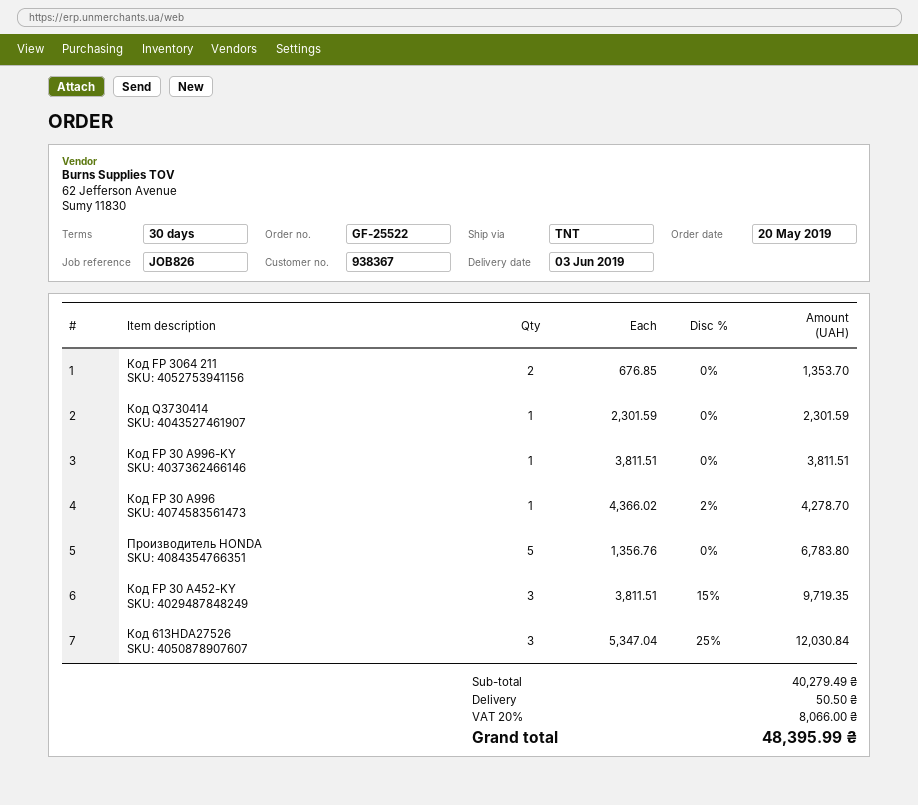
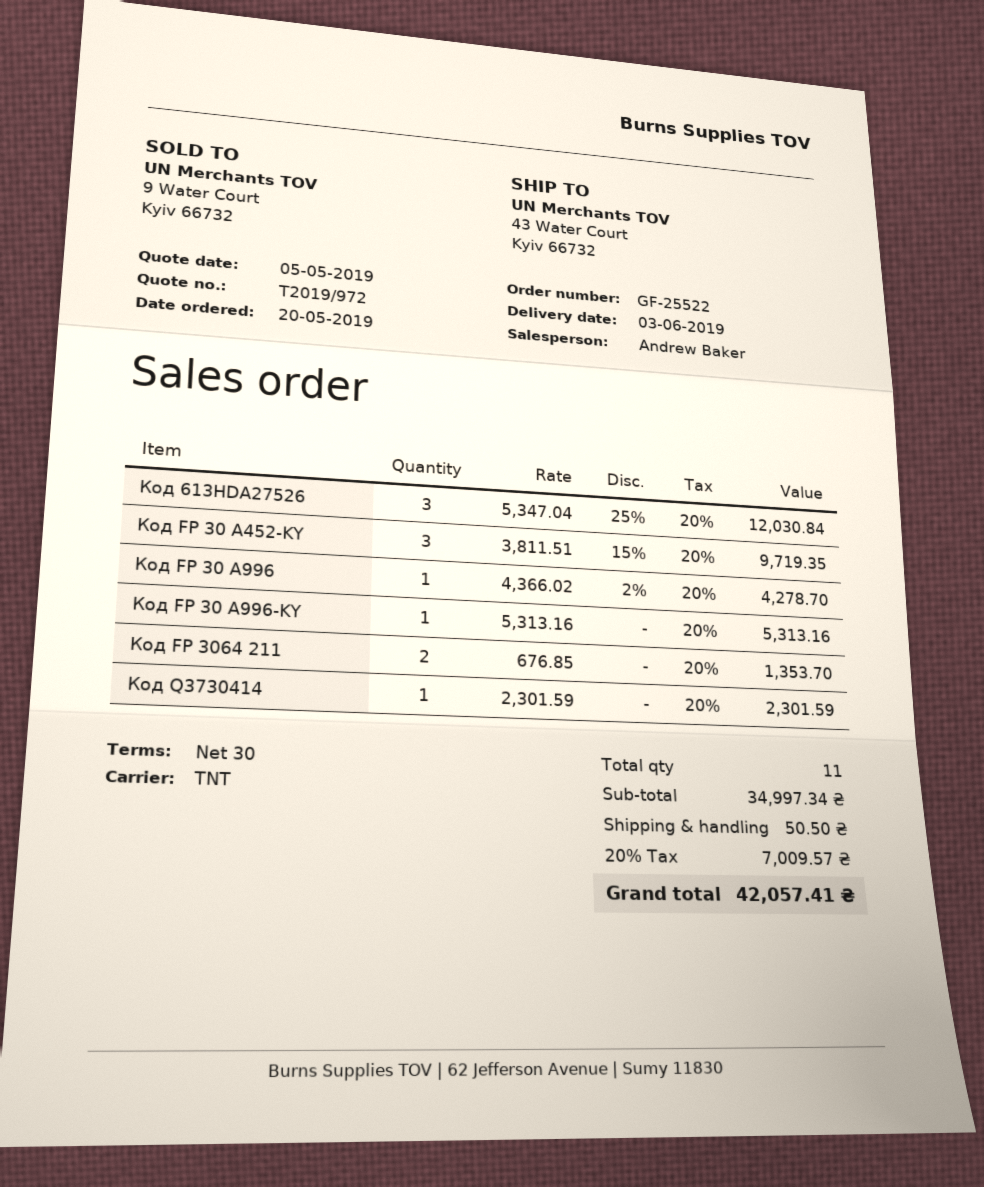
Код FP 30 A996-KY: 1 x 3811.51 = 3811.51 -> 1 x 5313.16 = 5313.16
Производитель HONDA: 5 x 1356.76 = 6783.80 -> none
subtotal: 40279.49 -> 34997.34
tax: 20% = 8066.00 -> 20% = 7009.57
total: 48395.99 -> 42057.41

